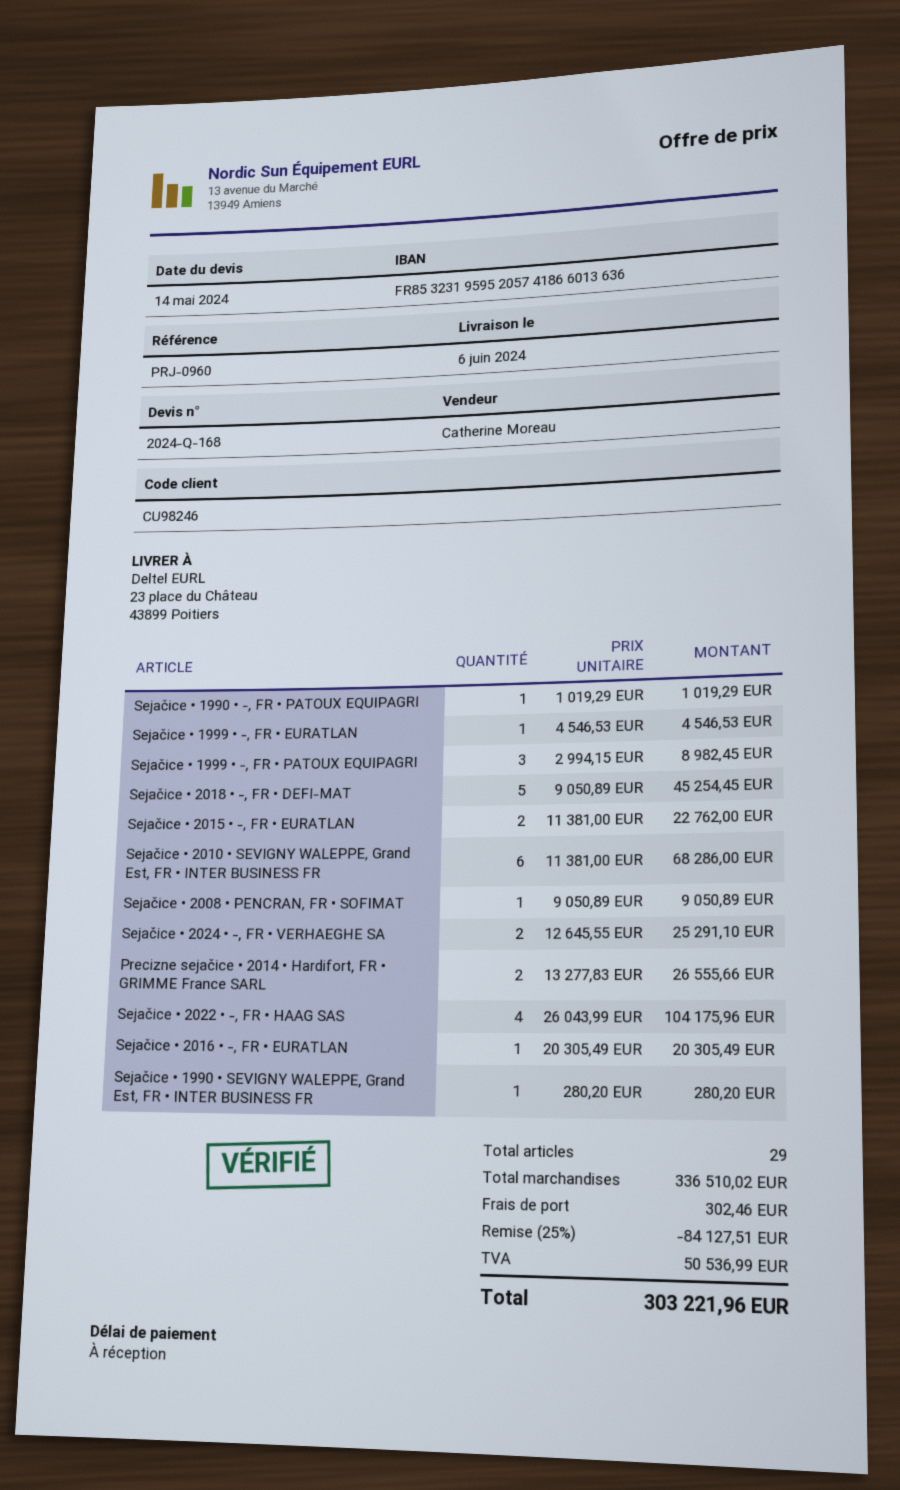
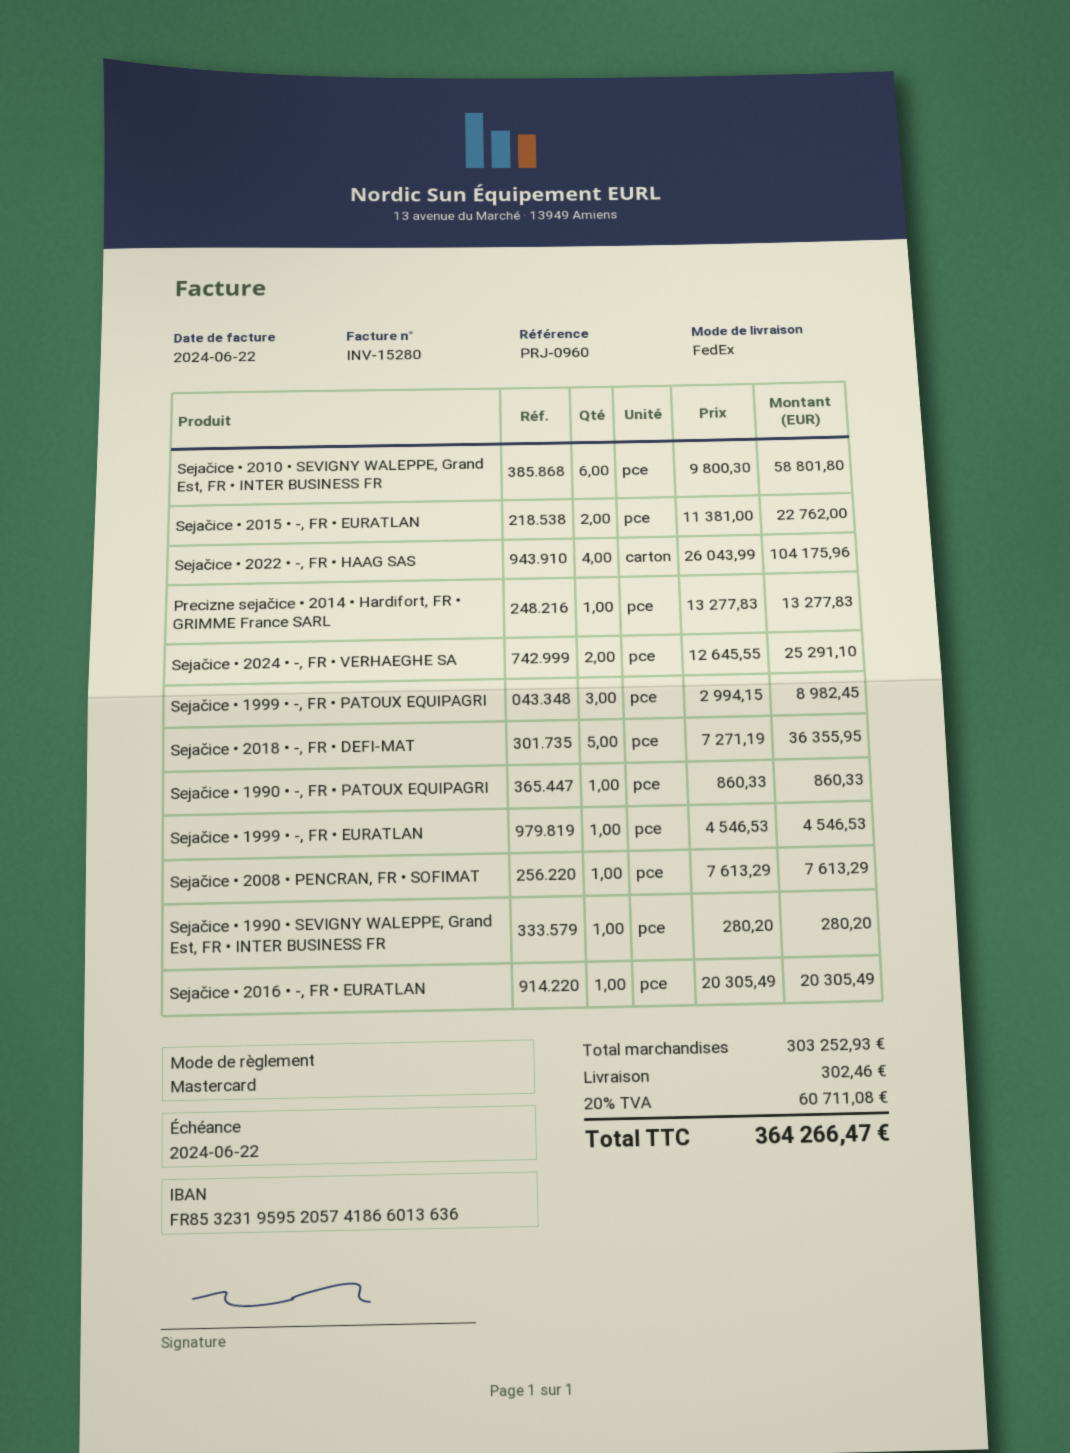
Sejačice • 1990 • -, FR • PATOUX EQUIPAGRI: 1 x 1019.29 = 1019.29 -> 1 x 860.33 = 860.33
Sejačice • 2018 • -, FR • DEFI-MAT: 5 x 9050.89 = 45254.45 -> 5 x 7271.19 = 36355.95
Sejačice • 2010 • SEVIGNY WALEPPE, Grand Est, FR • INTER BUSINESS FR: 6 x 11381.00 = 68286.00 -> 6 x 9800.30 = 58801.80
Sejačice • 2008 • PENCRAN, FR • SOFIMAT: 1 x 9050.89 = 9050.89 -> 1 x 7613.29 = 7613.29
Precizne sejačice • 2014 • Hardifort, FR • GRIMME France SARL: 2 x 13277.83 = 26555.66 -> 1 x 13277.83 = 13277.83
subtotal: 336510.02 -> 303252.93
discount: 25% = 84127.51 -> none
tax: 50536.99 -> 60711.08
total: 303221.96 -> 364266.47

